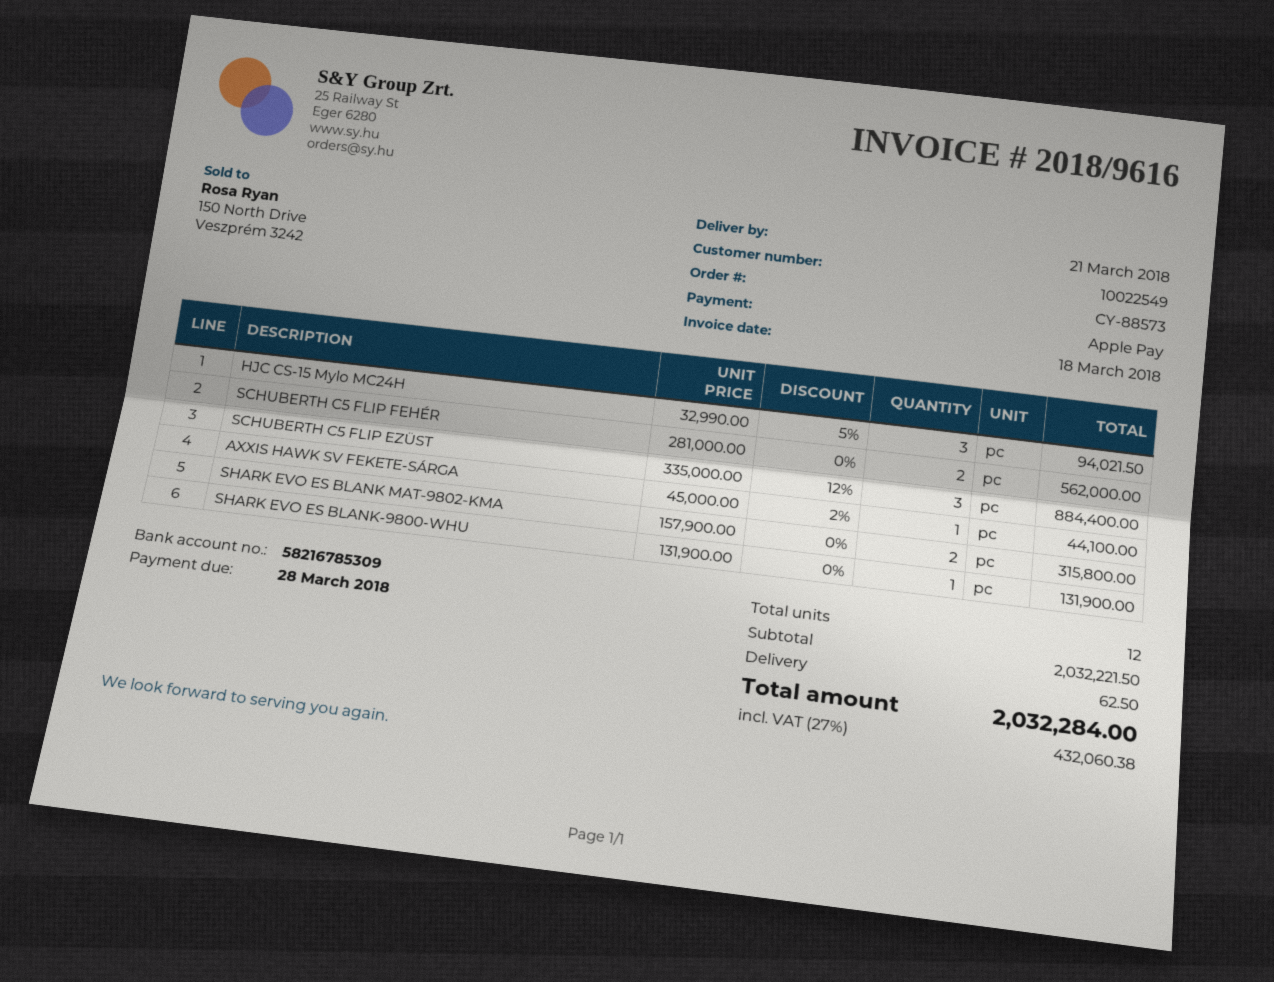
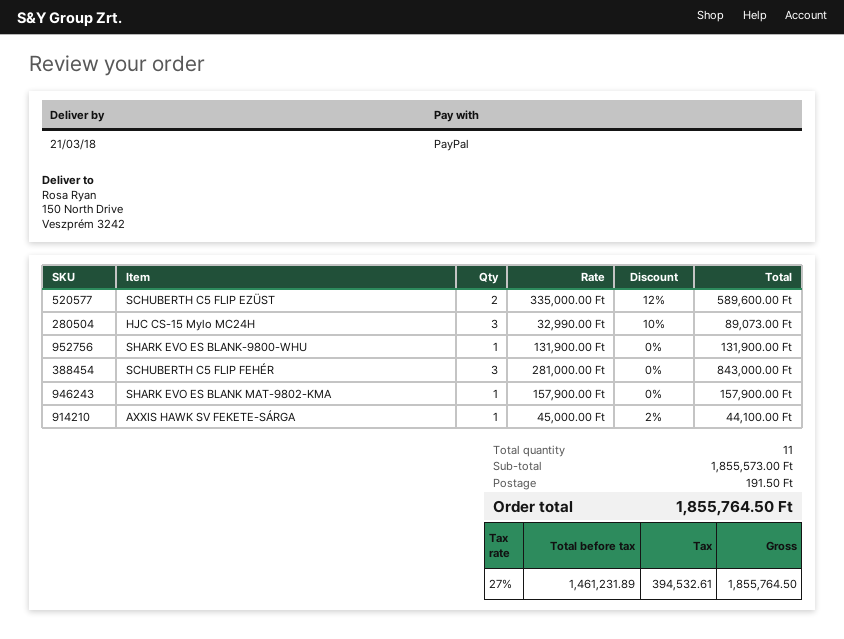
payment method: Apple Pay -> PayPal
HJC CS-15 Mylo MC24H: 3 x 32990.00 - 5% = 94021.50 -> 3 x 32990.00 - 10% = 89073.00
SCHUBERTH C5 FLIP FEHÉR: 2 x 281000.00 = 562000.00 -> 3 x 281000.00 = 843000.00
SCHUBERTH C5 FLIP EZÜST: 3 x 335000.00 - 12% = 884400.00 -> 2 x 335000.00 - 12% = 589600.00
SHARK EVO ES BLANK MAT-9802-KMA: 2 x 157900.00 = 315800.00 -> 1 x 157900.00 = 157900.00
total quantity: 12 -> 11
subtotal: 2032221.50 -> 1855573.00
shipping: 62.50 -> 191.50
tax: 27% = 432060.38 -> 27% = 394532.61
total: 2032284.00 -> 1855764.50

